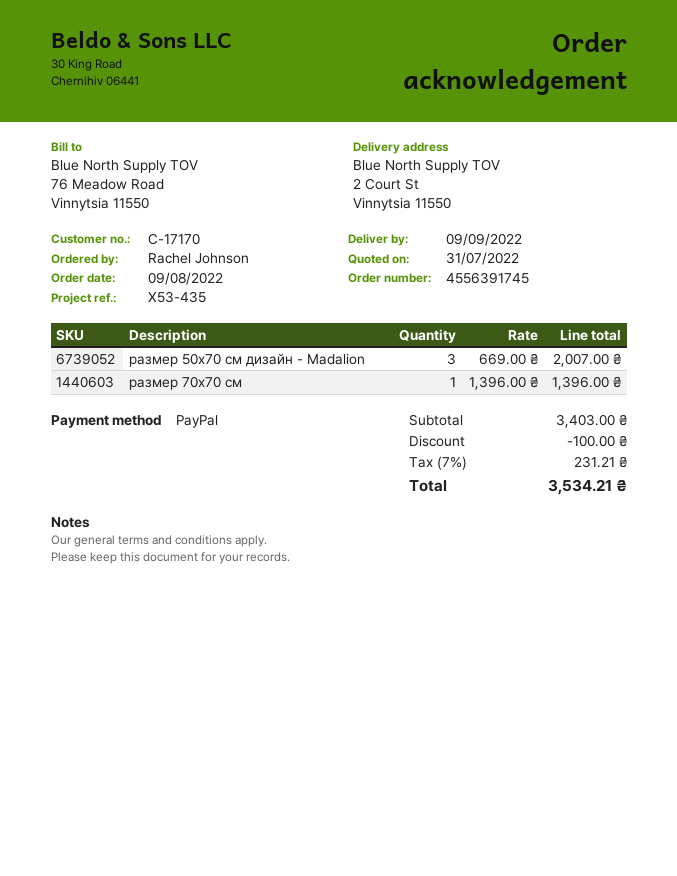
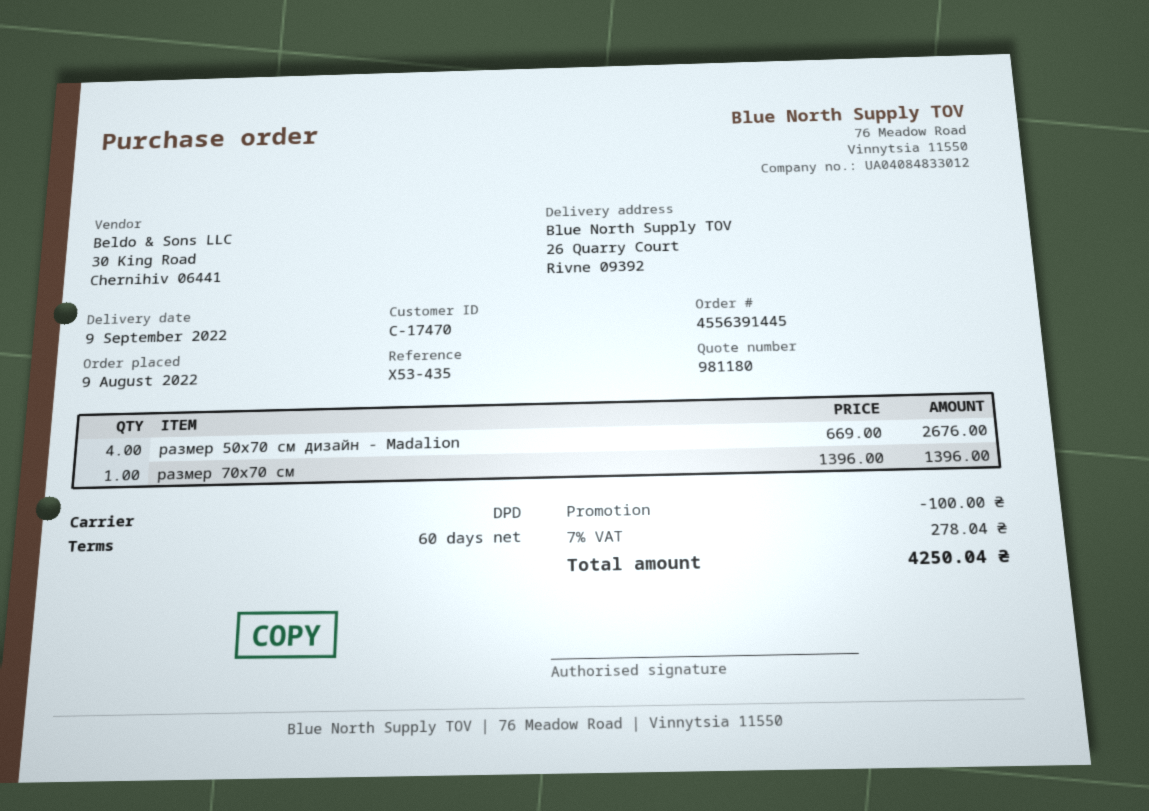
order number: 4556391745 -> 4556391445
customer number: C-17170 -> C-17470
ship to: 2 Court St, Vinnytsia 11550 -> 26 Quarry Court, Rivne 09392
размер 50х70 см дизайн - Madalion: 3 x 669.00 = 2007.00 -> 4 x 669.00 = 2676.00
tax: 7% = 231.21 -> 7% = 278.04
total: 3534.21 -> 4250.04

